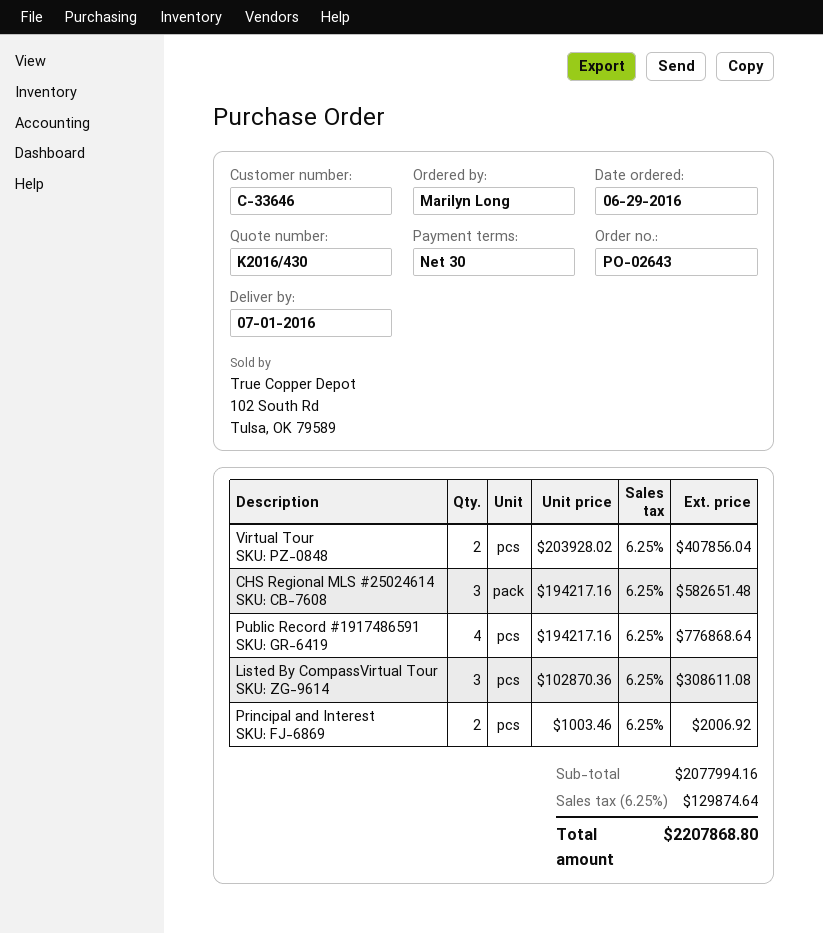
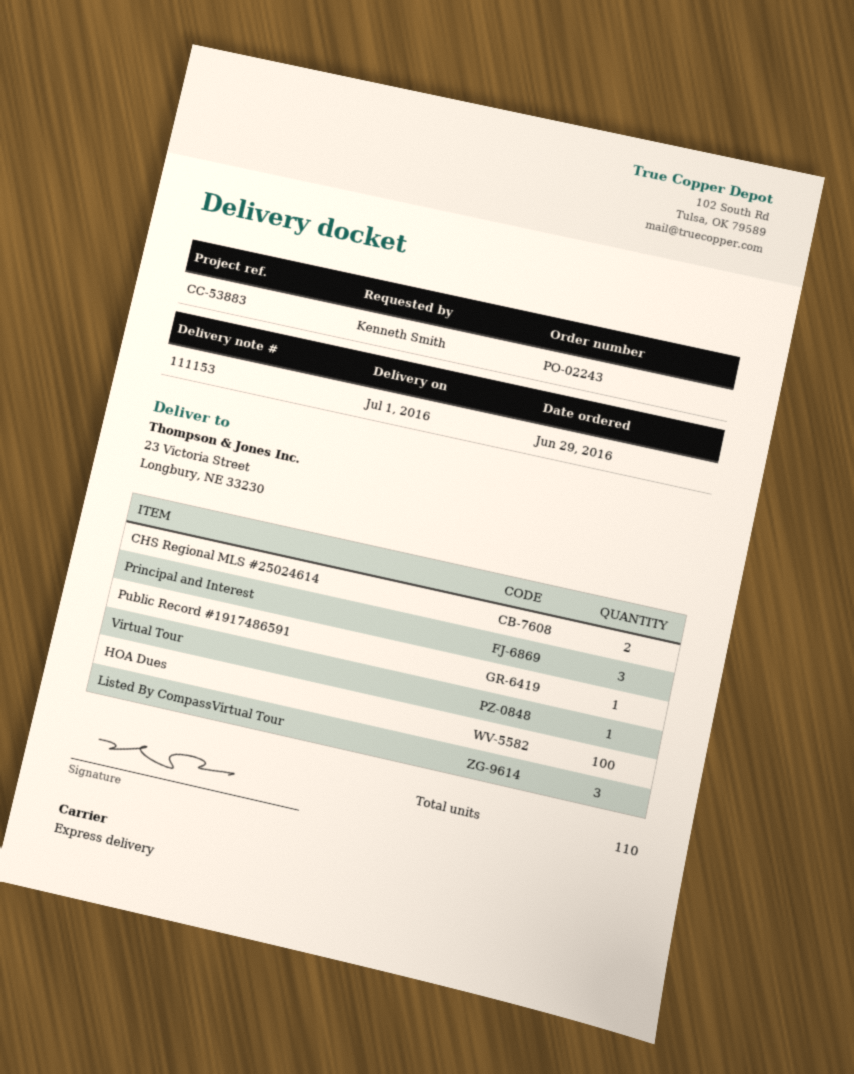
order number: PO-02643 -> PO-02243
ordered by: Marilyn Long -> Kenneth Smith
Virtual Tour: 2 -> 1
CHS Regional MLS #25024614: 3 -> 2
Public Record #1917486591: 4 -> 1
Principal and Interest: 2 -> 3
HOA Dues: none -> 100

